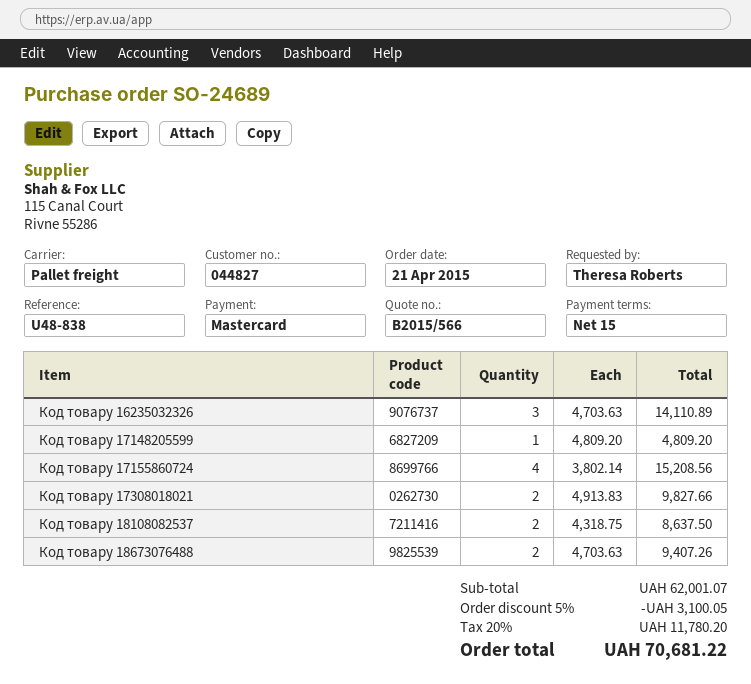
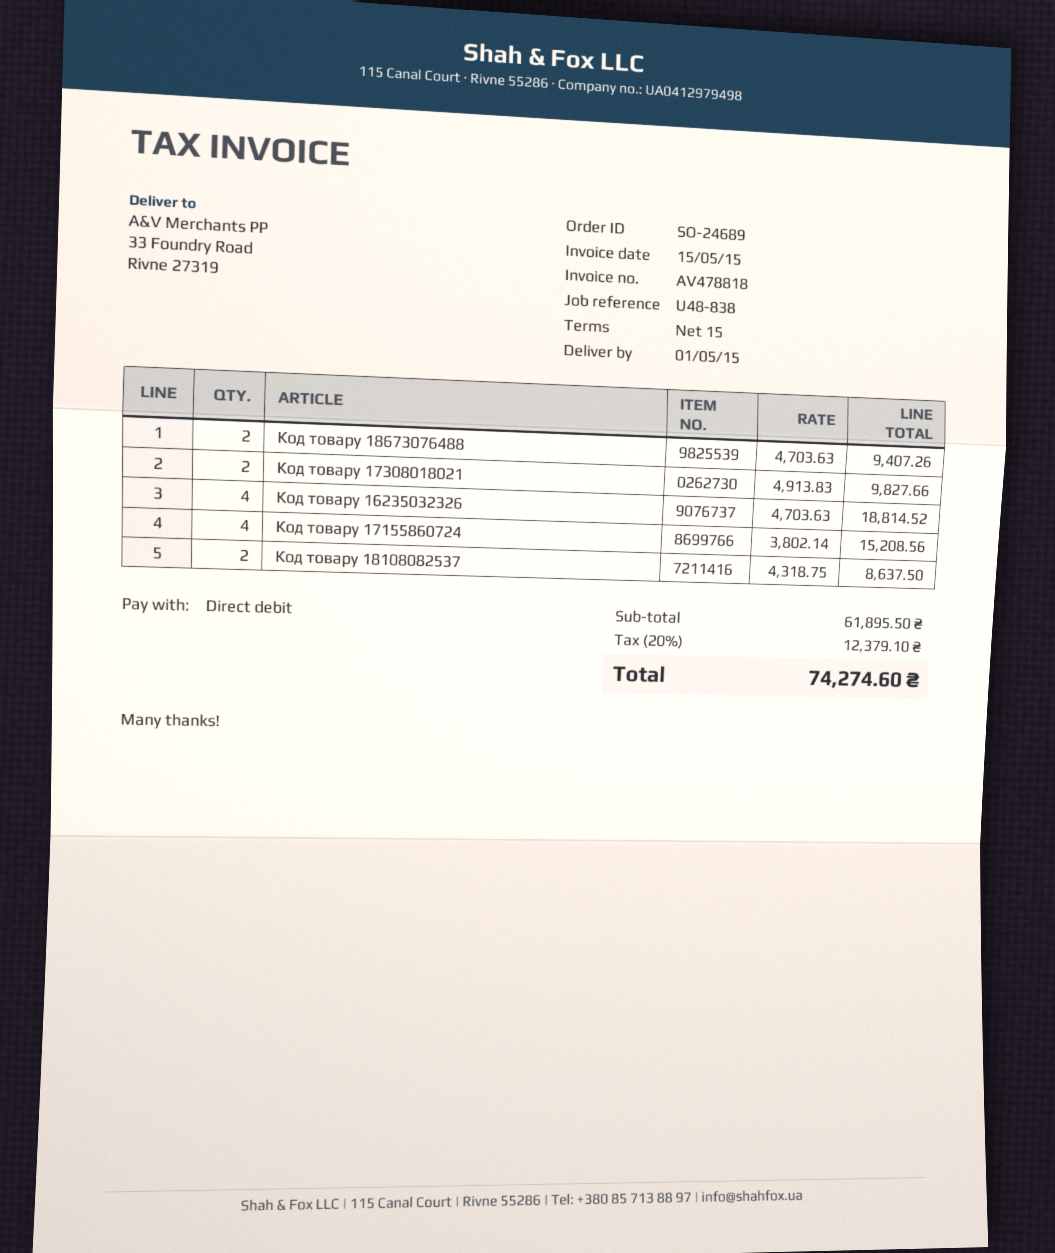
payment method: Mastercard -> direct debit
Код товару 16235032326: 3 x 4703.63 = 14110.89 -> 4 x 4703.63 = 18814.52
Код товару 17148205599: 1 x 4809.20 = 4809.20 -> none
subtotal: 62001.07 -> 61895.50
discount: 5% = 3100.05 -> none
tax: 20% = 11780.20 -> 20% = 12379.10
total: 70681.22 -> 74274.60

